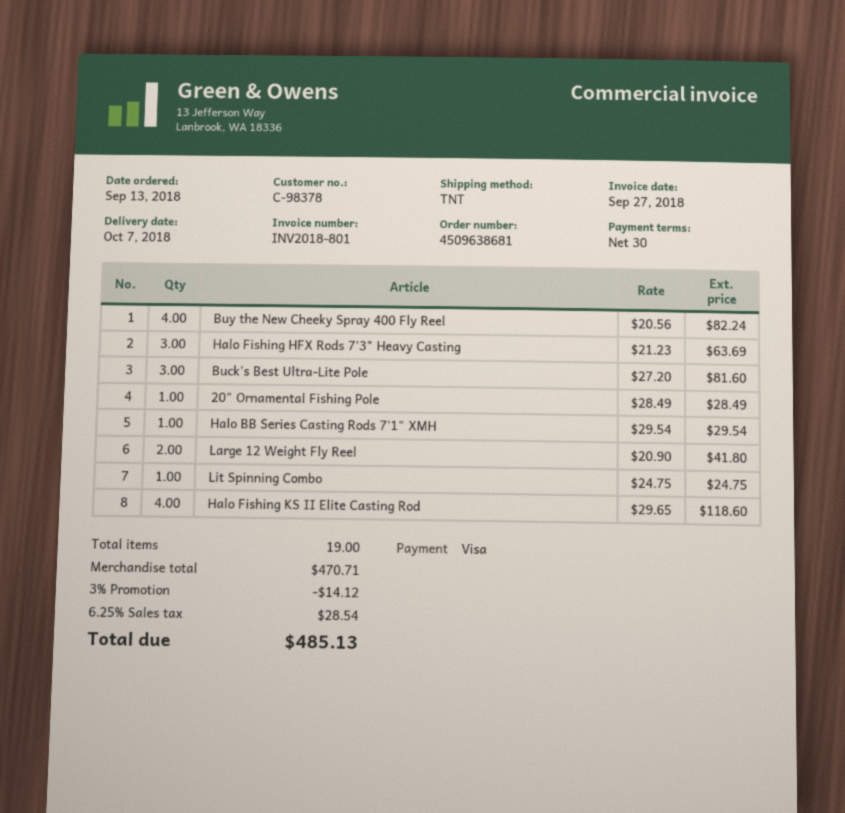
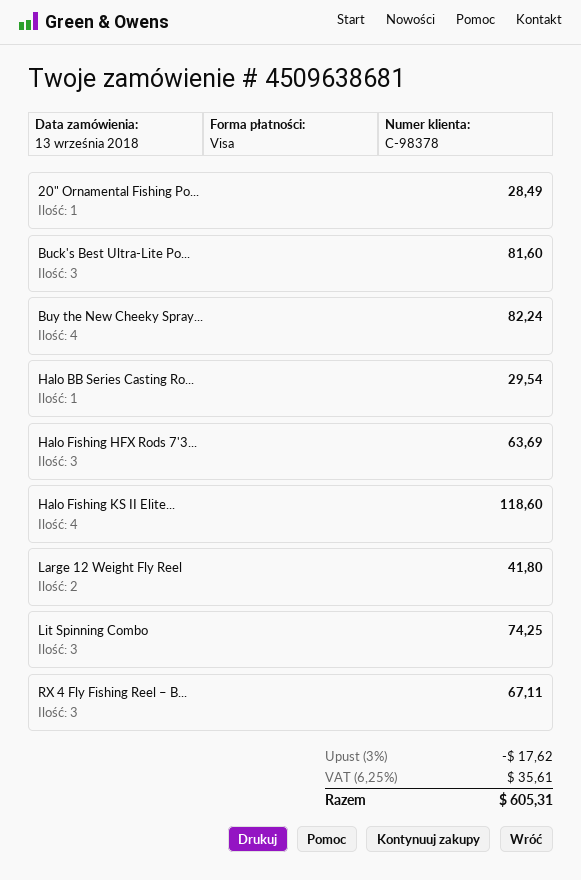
Lit Spinning Combo: 1 for 24.75 -> 3 for 74.25
RX 4 Fly Fishing Reel – B...: none -> 3 for 67.11
discount: 3% = 14.12 -> 3% = 17.62
tax: 6.25% = 28.54 -> 6.25% = 35.61
total: 485.13 -> 605.31

